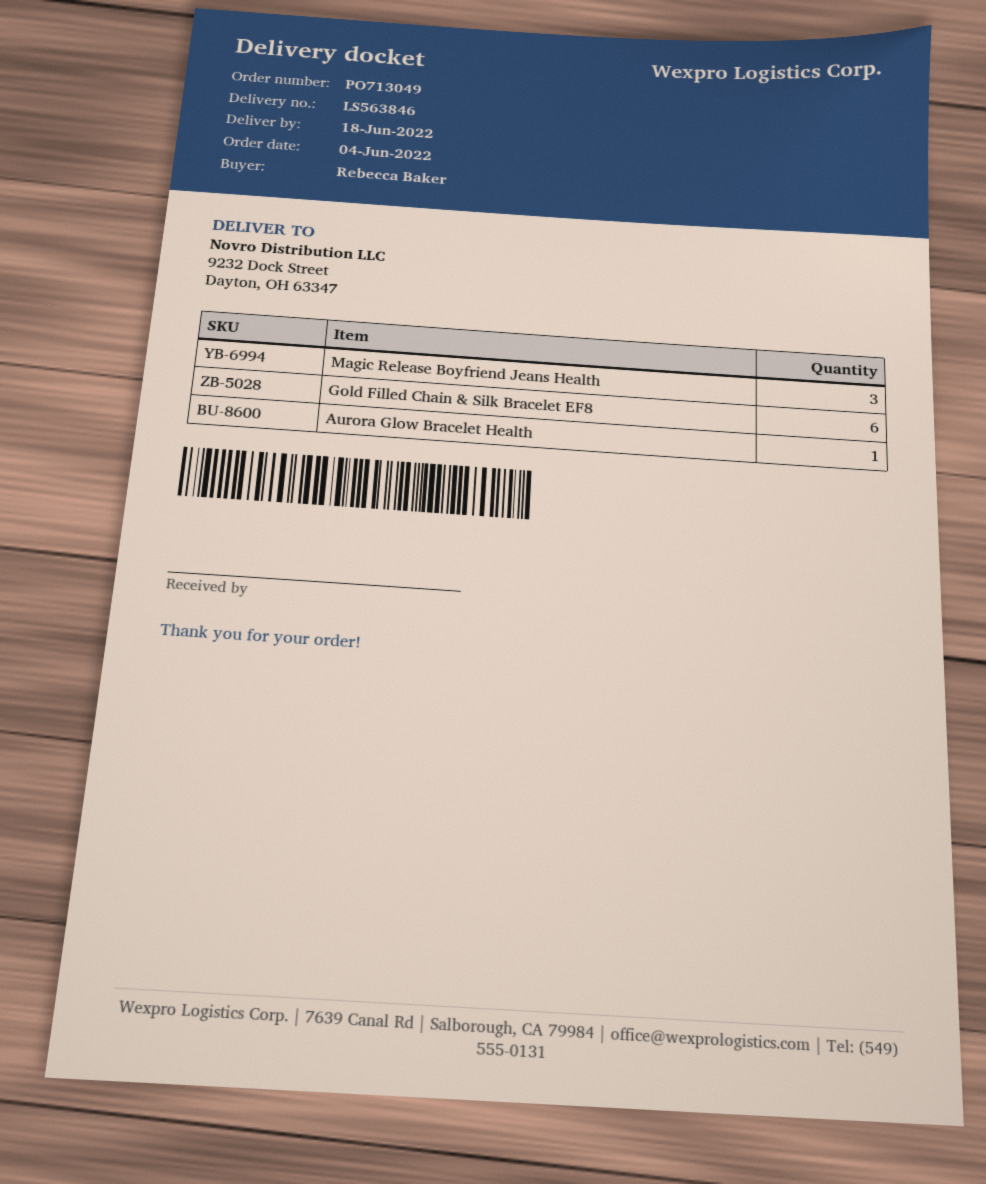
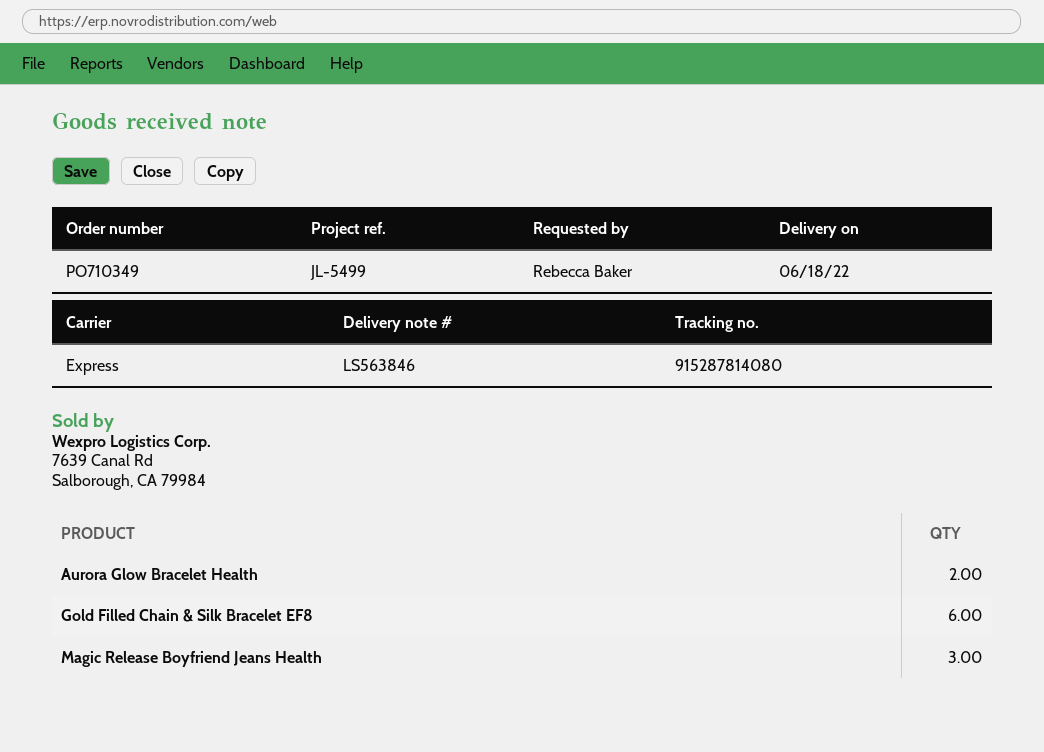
order number: PO713049 -> PO710349
Aurora Glow Bracelet Health: 1 -> 2

